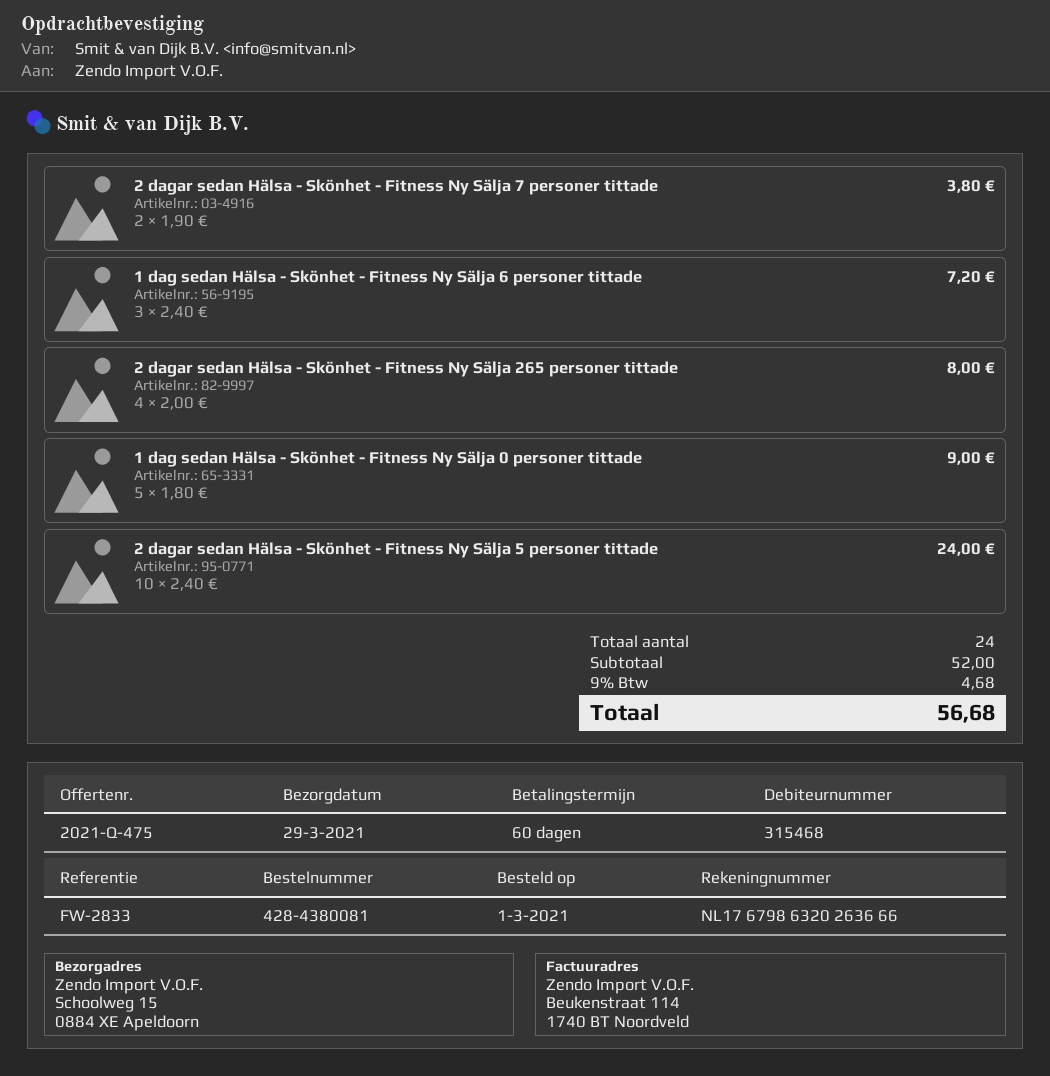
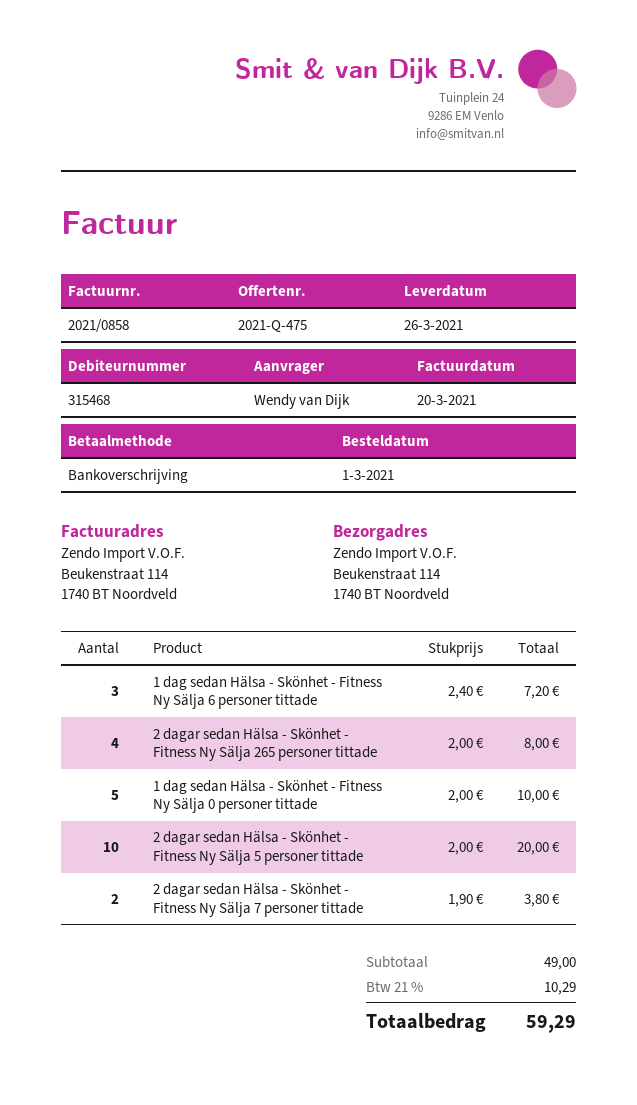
delivery date: 2021-03-29 -> 2021-03-26
ship to: Schoolweg 15, 0884 XE Apeldoorn -> Beukenstraat 114, 1740 BT Noordveld
1 dag sedan Hälsa - Skönhet - Fitness Ny Sälja 0 personer tittade: 5 x 1.80 = 9.00 -> 5 x 2.00 = 10.00
2 dagar sedan Hälsa - Skönhet - Fitness Ny Sälja 5 personer tittade: 10 x 2.40 = 24.00 -> 10 x 2.00 = 20.00
subtotal: 52.00 -> 49.00
tax: 9% = 4.68 -> 21% = 10.29
total: 56.68 -> 59.29

